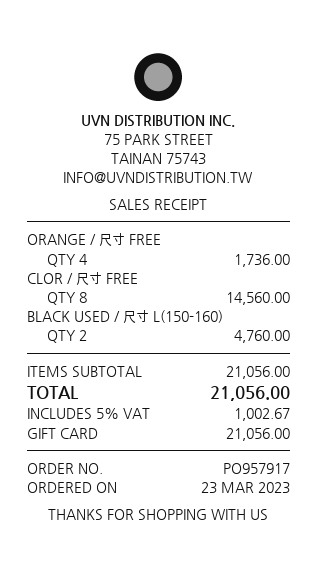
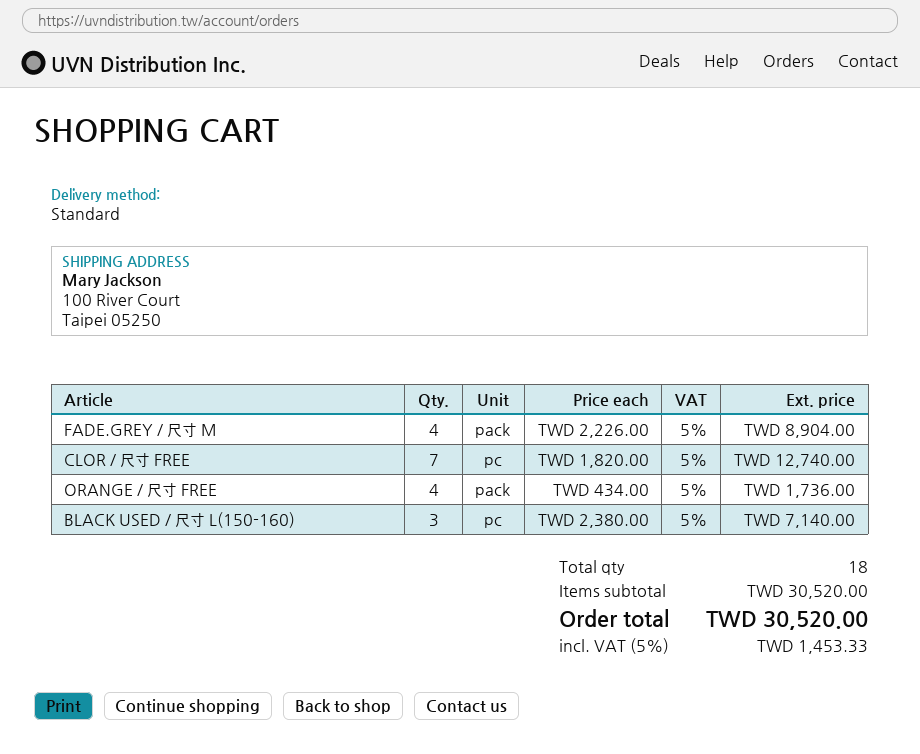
CLOR / 尺寸 FREE: 8 for 14560.00 -> 7 for 12740.00
BLACK USED / 尺寸 L(150-160): 2 for 4760.00 -> 3 for 7140.00
FADE.GREY / 尺寸 M: none -> 4 for 8904.00
subtotal: 21056.00 -> 30520.00
tax: 5% = 1002.67 -> 5% = 1453.33
total: 21056.00 -> 30520.00

